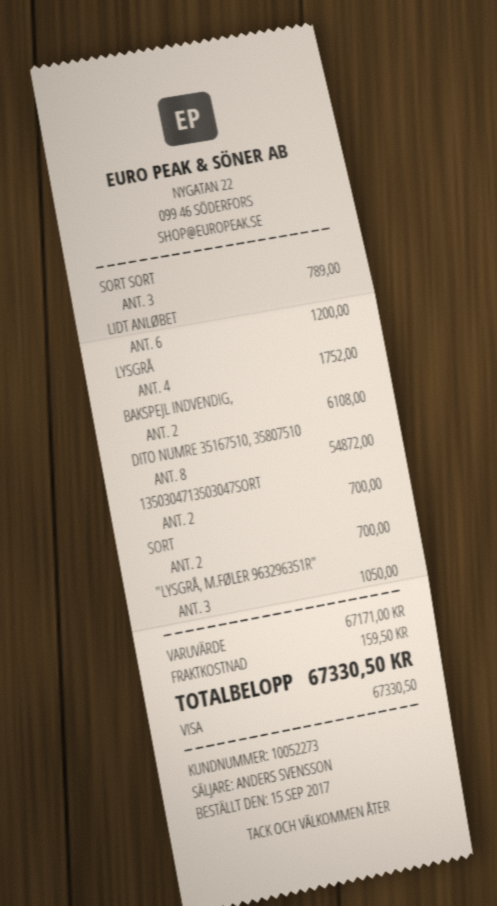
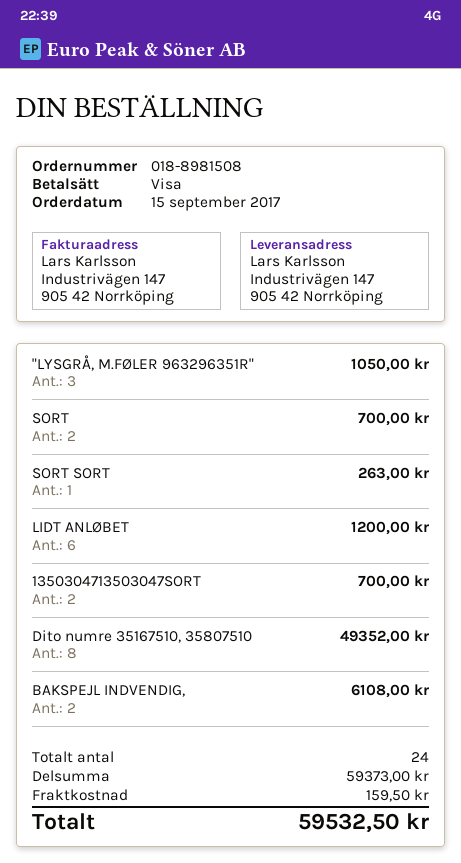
SORT SORT: 3 for 789.00 -> 1 for 263.00
LYSGRÅ: 4 for 1752.00 -> none
DITO NUMRE 35167510, 35807510: 8 for 54872.00 -> 8 for 49352.00
subtotal: 67171.00 -> 59373.00
total: 67330.50 -> 59532.50

